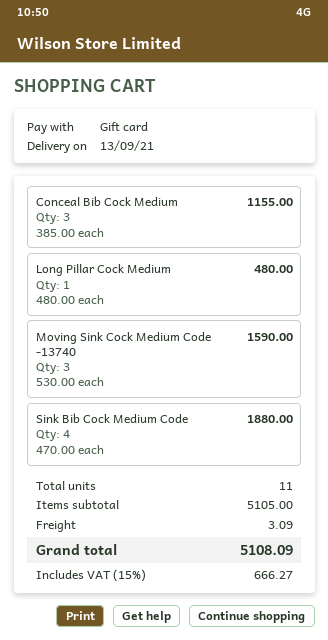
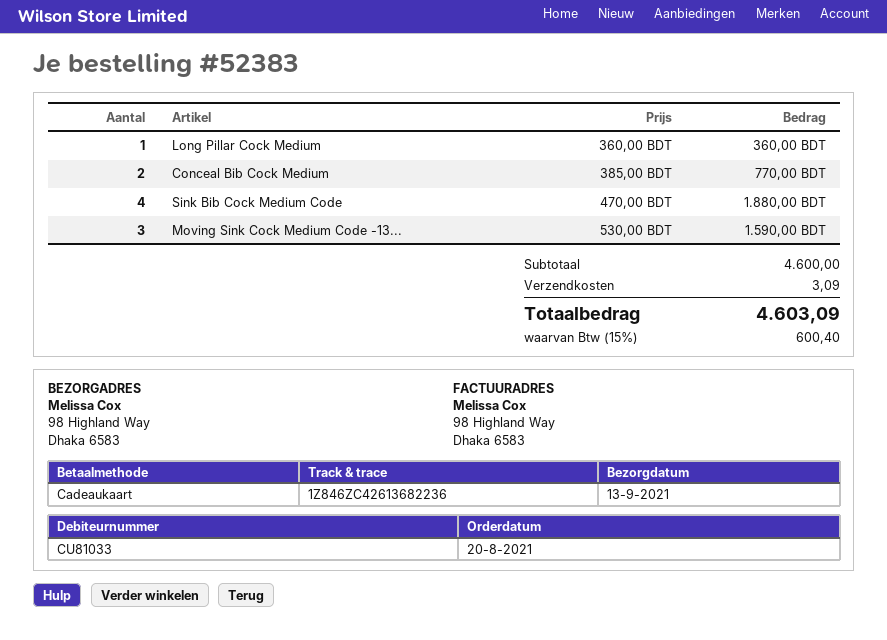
Conceal Bib Cock Medium: 3 x 385.00 = 1155.00 -> 2 x 385.00 = 770.00
Long Pillar Cock Medium: 1 x 480.00 = 480.00 -> 1 x 360.00 = 360.00
subtotal: 5105.00 -> 4600.00
tax: 15% = 666.27 -> 15% = 600.40
total: 5108.09 -> 4603.09

